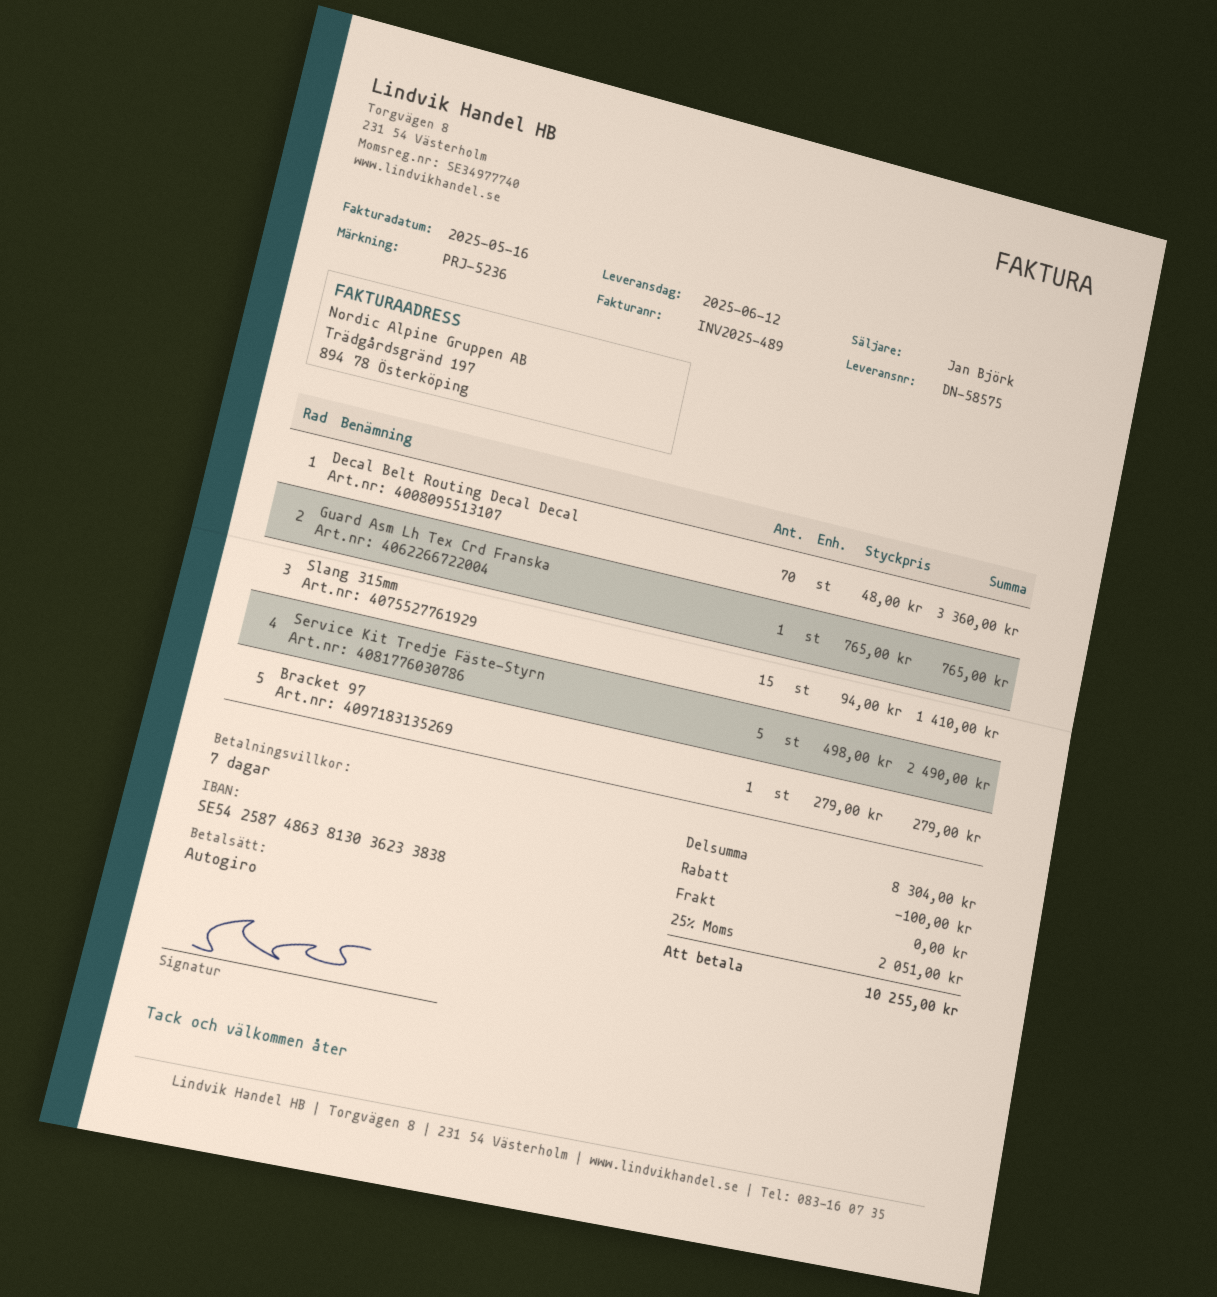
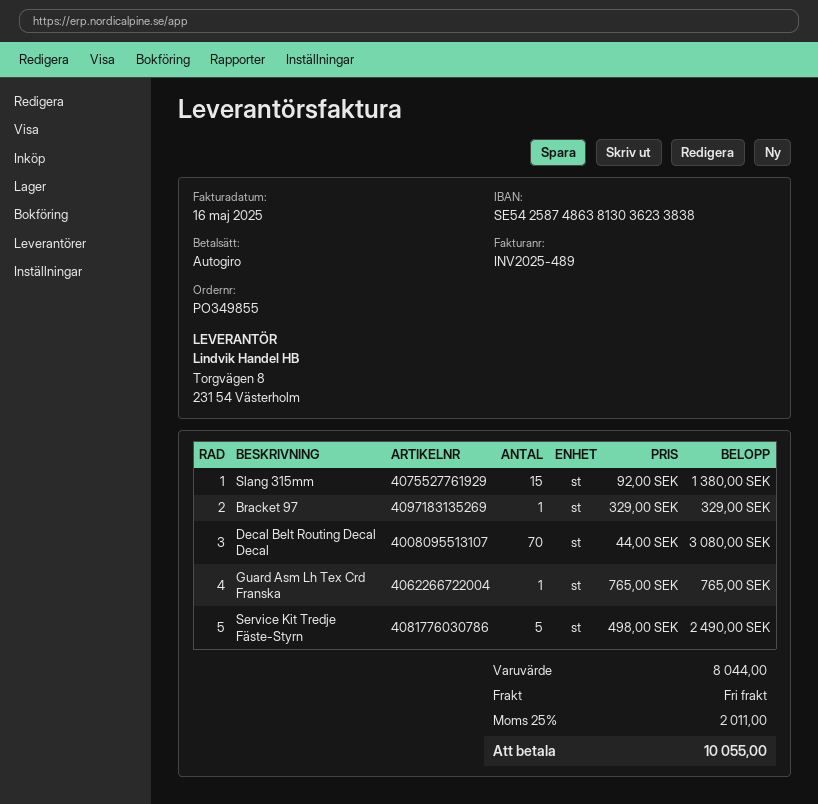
Decal Belt Routing Decal Decal: 70 x 48.00 = 3360.00 -> 70 x 44.00 = 3080.00
Slang 315mm: 15 x 94.00 = 1410.00 -> 15 x 92.00 = 1380.00
Bracket 97: 1 x 279.00 = 279.00 -> 1 x 329.00 = 329.00
subtotal: 8304.00 -> 8044.00
discount: 100.00 -> none
tax: 25% = 2051.00 -> 25% = 2011.00
total: 10255.00 -> 10055.00

